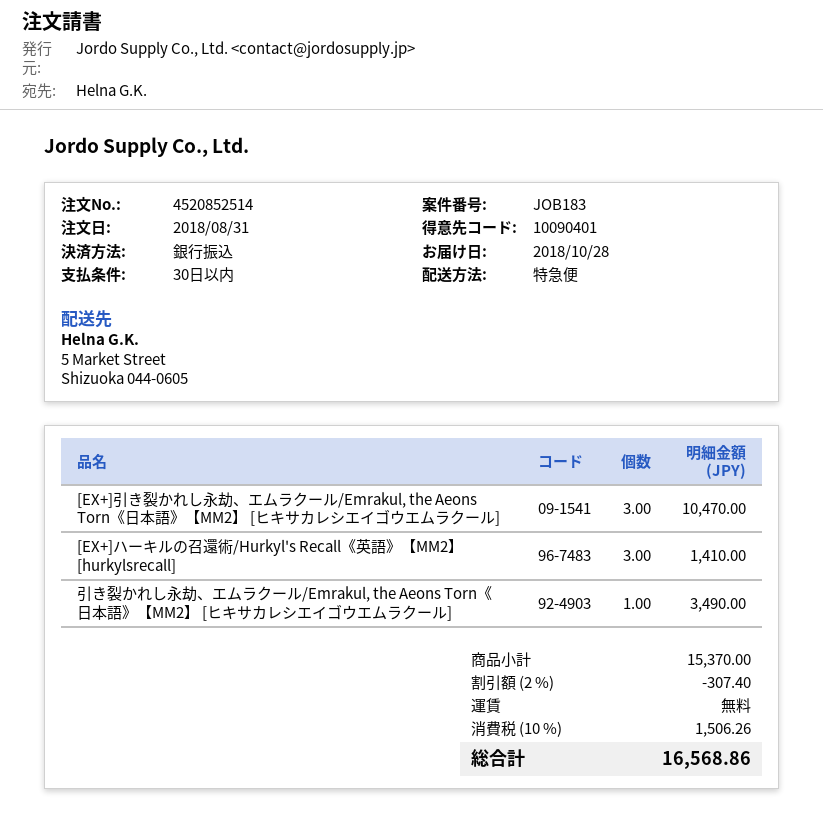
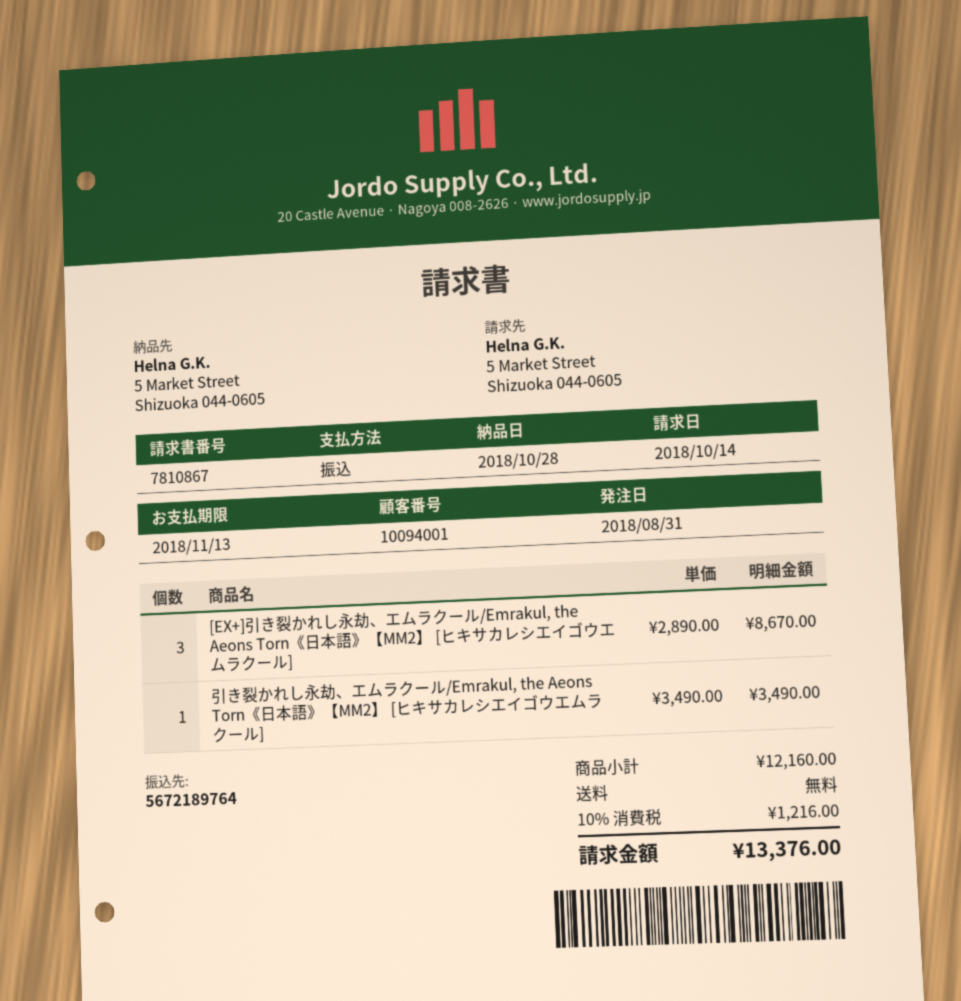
customer number: 10090401 -> 10094001
[EX+]引き裂かれし永劫、エムラクール/Emrakul, the Aeons Torn《日本語》【MM2】 [ヒキサカレシエイゴウエムラクール]: 3 for 10470.00 -> 3 for 8670.00
[EX+]ハーキルの召還術/Hurkyl's Recall《英語》【MM2】 [hurkylsrecall]: 3 for 1410.00 -> none
subtotal: 15370.00 -> 12160.00
discount: 2% = 307.40 -> none
tax: 10% = 1506.26 -> 10% = 1216.00
total: 16568.86 -> 13376.00

